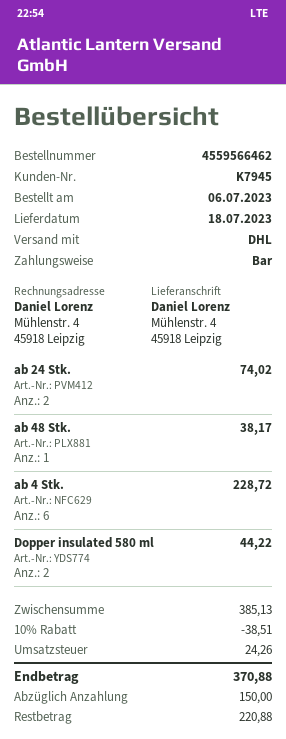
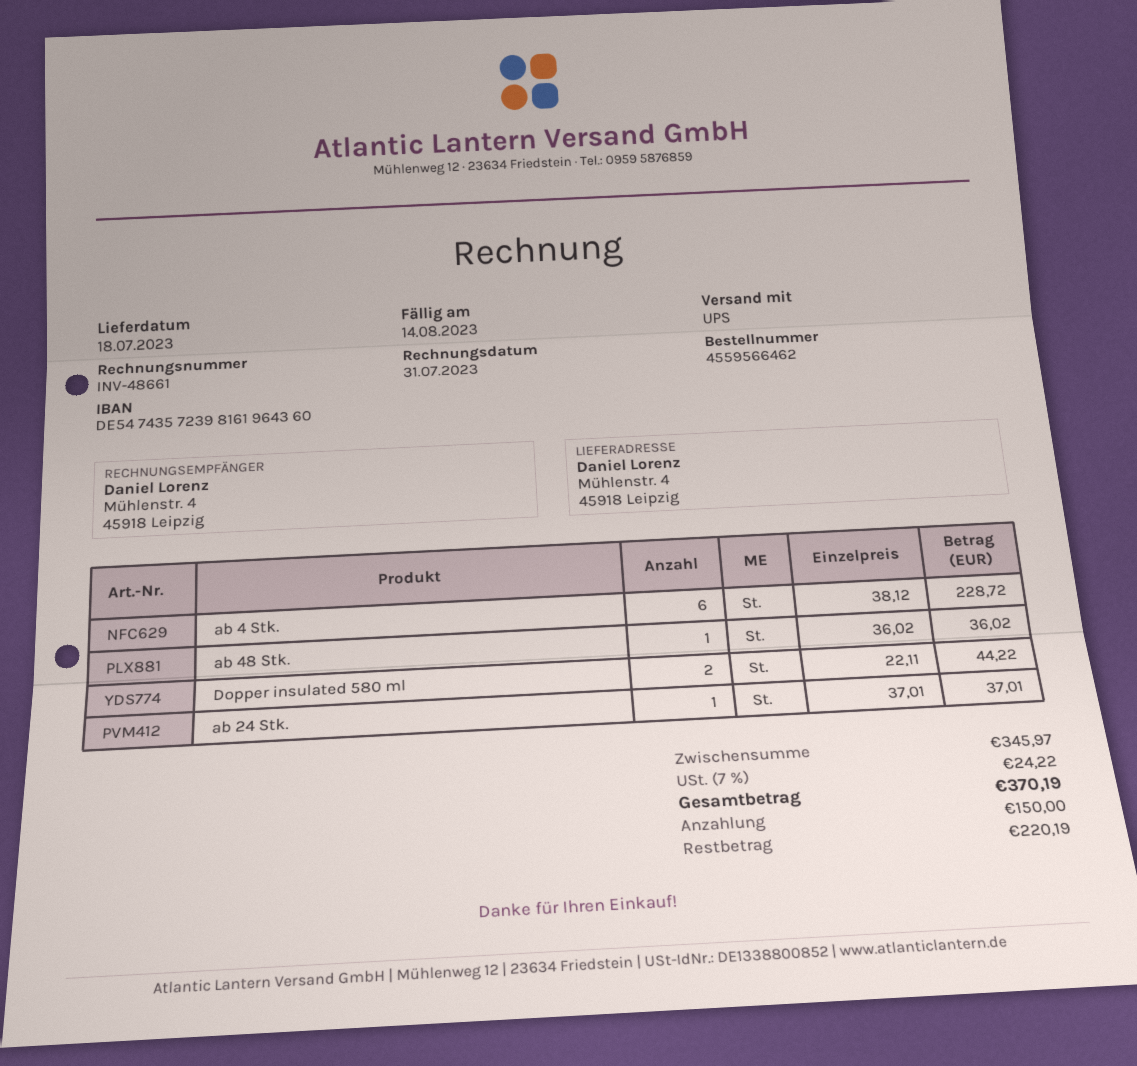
shipping method: DHL -> UPS
ab 24 Stk.: 2 for 74.02 -> 1 for 37.01
ab 48 Stk.: 1 for 38.17 -> 1 for 36.02
subtotal: 385.13 -> 345.97
discount: 10% = 38.51 -> none
tax: 24.26 -> 24.22
total: 370.88 -> 370.19
balance: 220.88 -> 220.19

